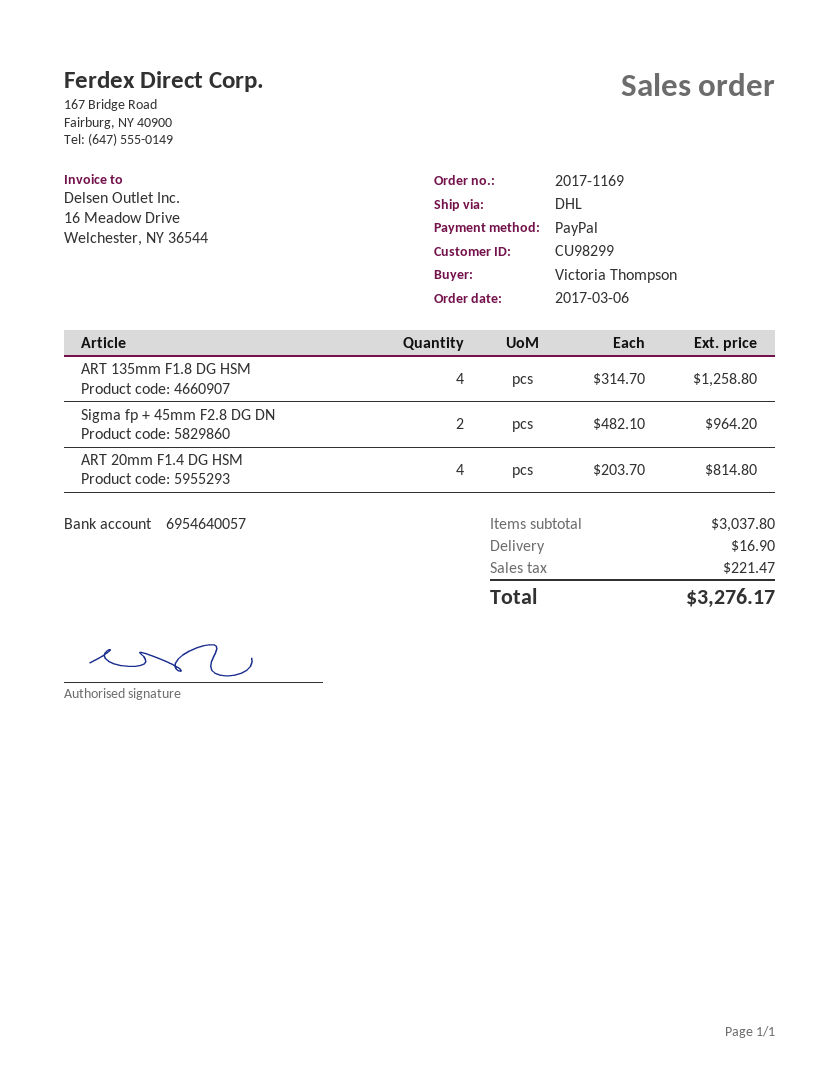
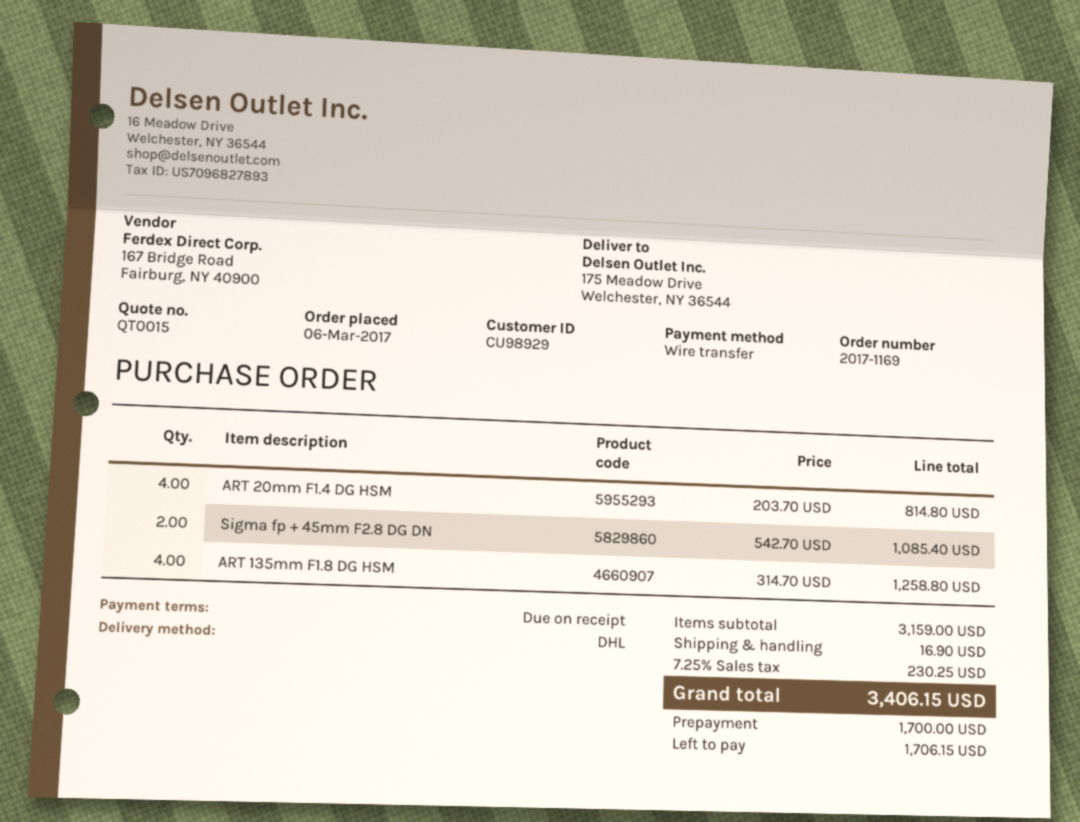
customer number: CU98299 -> CU98929
payment method: PayPal -> bank transfer
Sigma fp + 45mm F2.8 DG DN: 2 x 482.10 = 964.20 -> 2 x 542.70 = 1085.40
subtotal: 3037.80 -> 3159.00
tax: 221.47 -> 230.25
total: 3276.17 -> 3406.15

